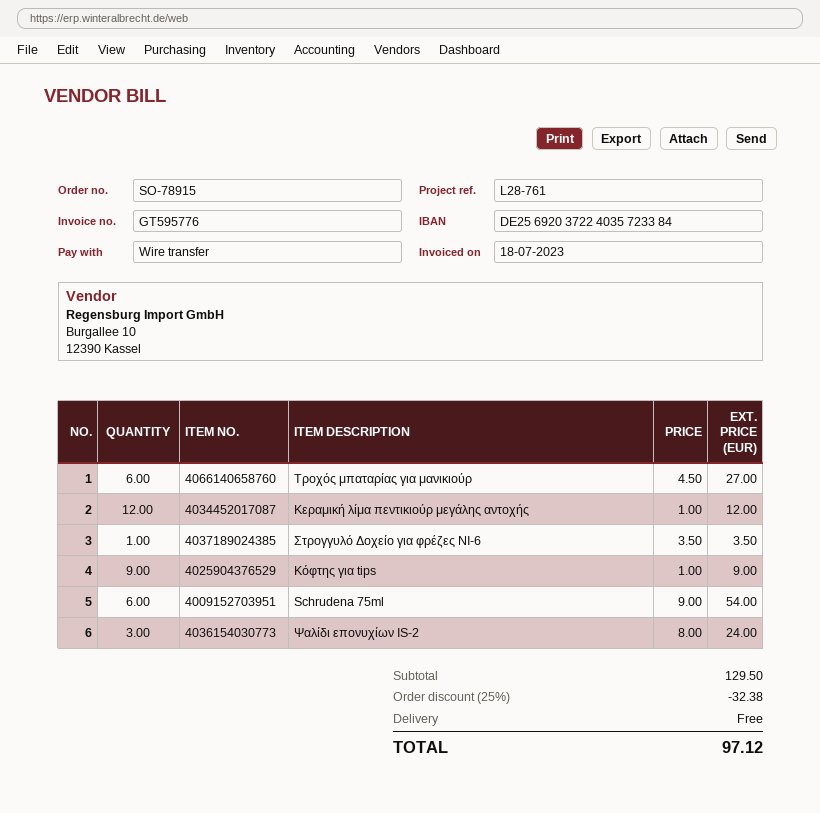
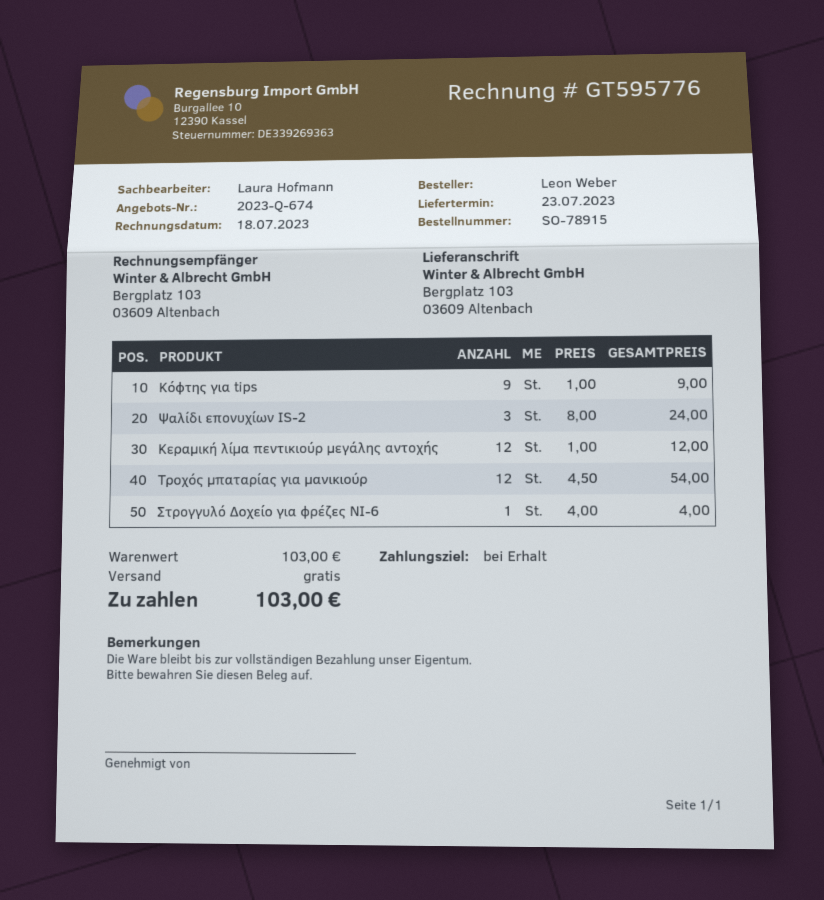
Τροχός μπαταρίας για μανικιούρ: 6 x 4.50 = 27.00 -> 12 x 4.50 = 54.00
Στρογγυλό Δοχείο για φρέζες NI-6: 1 x 3.50 = 3.50 -> 1 x 4.00 = 4.00
Schrudena 75ml: 6 x 9.00 = 54.00 -> none
subtotal: 129.50 -> 103.00
discount: 25% = 32.38 -> none
total: 97.12 -> 103.00

